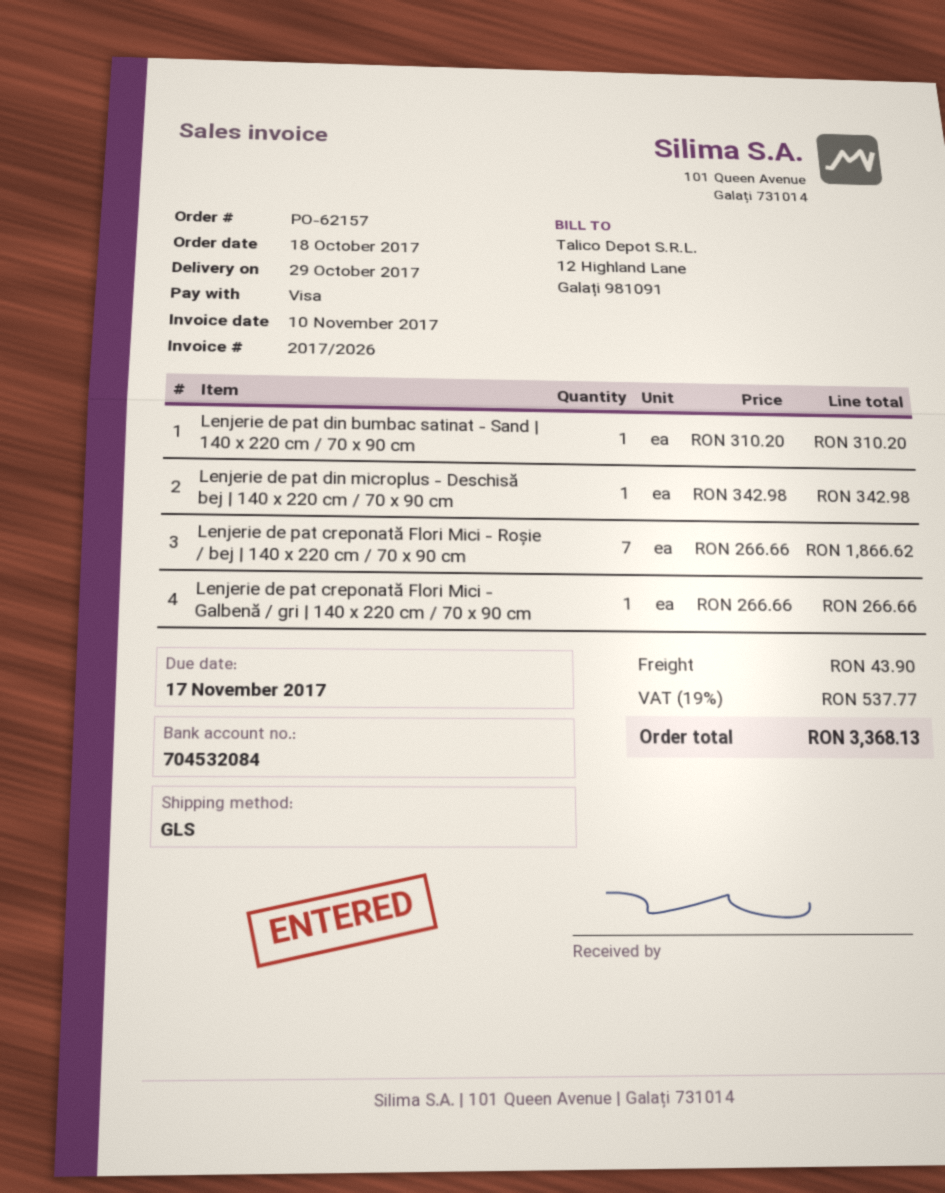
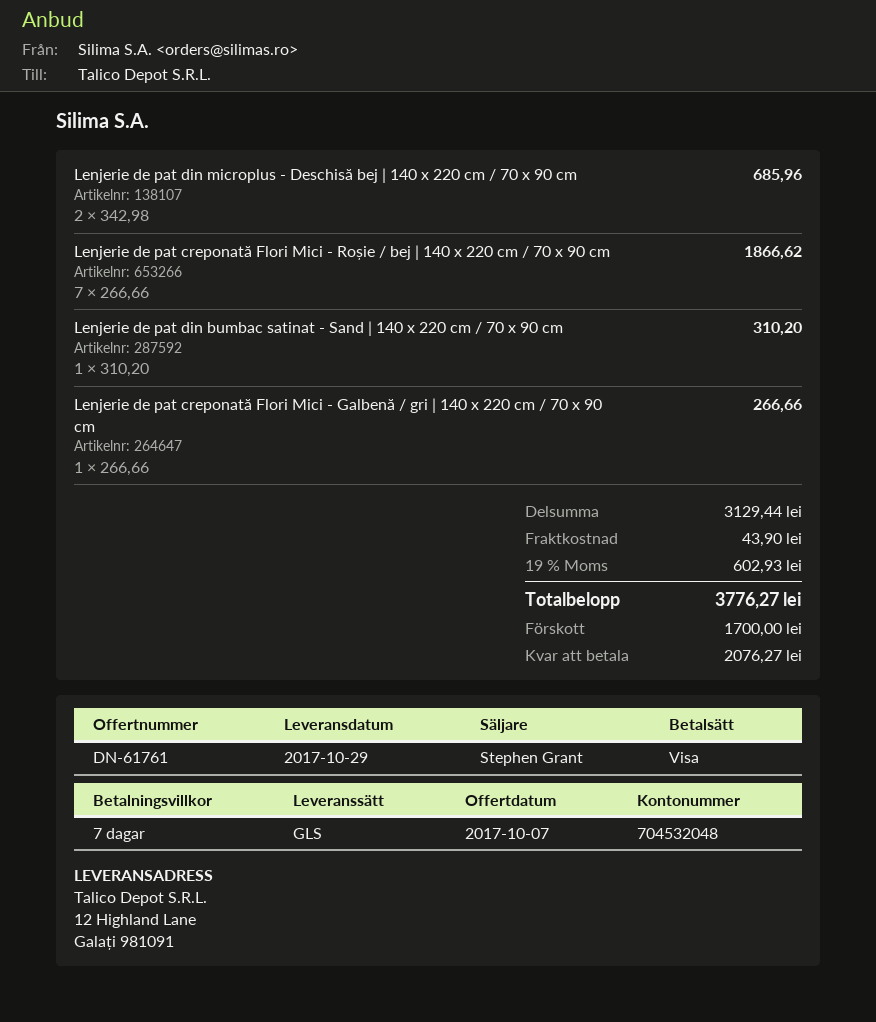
bank account: 704532084 -> 704532048
Lenjerie de pat din microplus - Deschisă bej | 140 x 220 cm / 70 x 90 cm: 1 x 342.98 = 342.98 -> 2 x 342.98 = 685.96
tax: 19% = 537.77 -> 19% = 602.93
total: 3368.13 -> 3776.27

